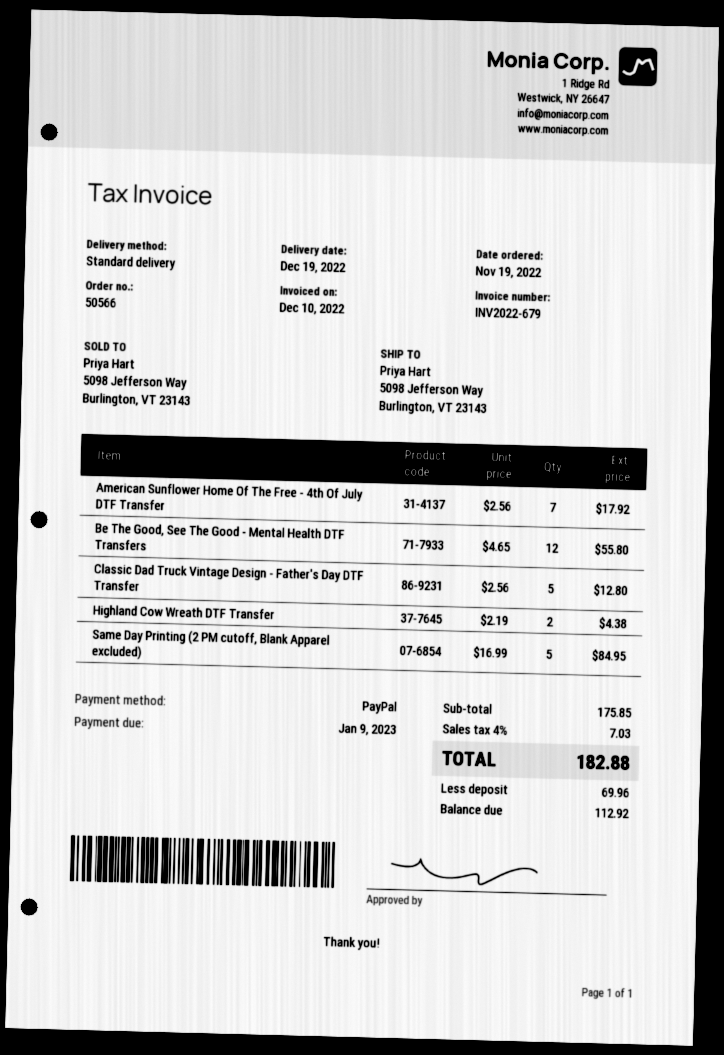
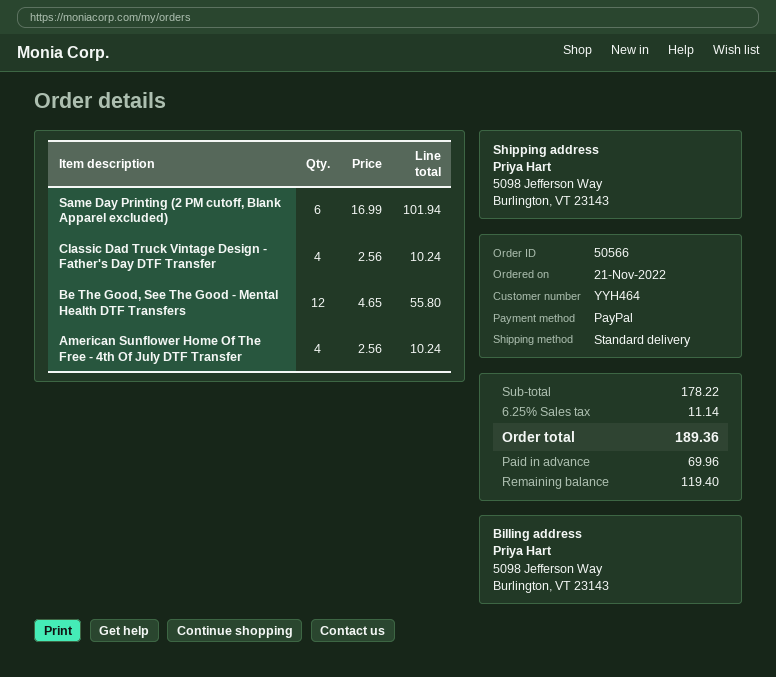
order date: 2022-11-19 -> 2022-11-21
American Sunflower Home Of The Free - 4th Of July DTF Transfer: 7 x 2.56 = 17.92 -> 4 x 2.56 = 10.24
Classic Dad Truck Vintage Design - Father's Day DTF Transfer: 5 x 2.56 = 12.80 -> 4 x 2.56 = 10.24
Highland Cow Wreath DTF Transfer: 2 x 2.19 = 4.38 -> none
Same Day Printing (2 PM cutoff, Blank Apparel excluded): 5 x 16.99 = 84.95 -> 6 x 16.99 = 101.94
subtotal: 175.85 -> 178.22
tax: 4% = 7.03 -> 6.25% = 11.14
total: 182.88 -> 189.36
balance: 112.92 -> 119.40

